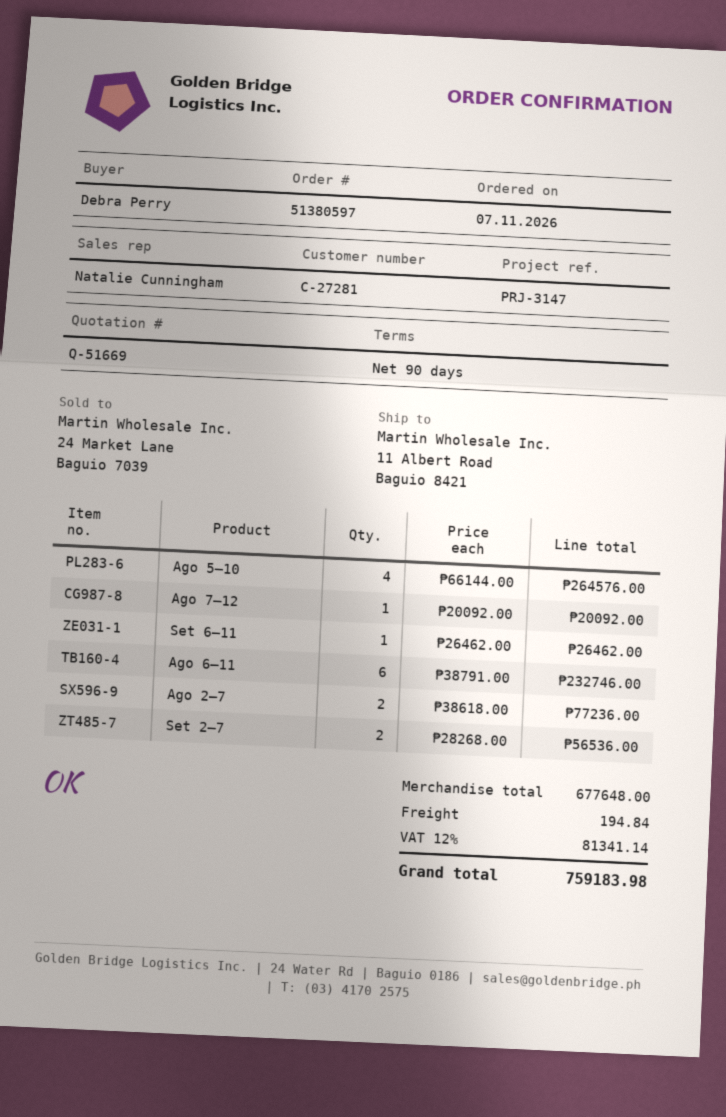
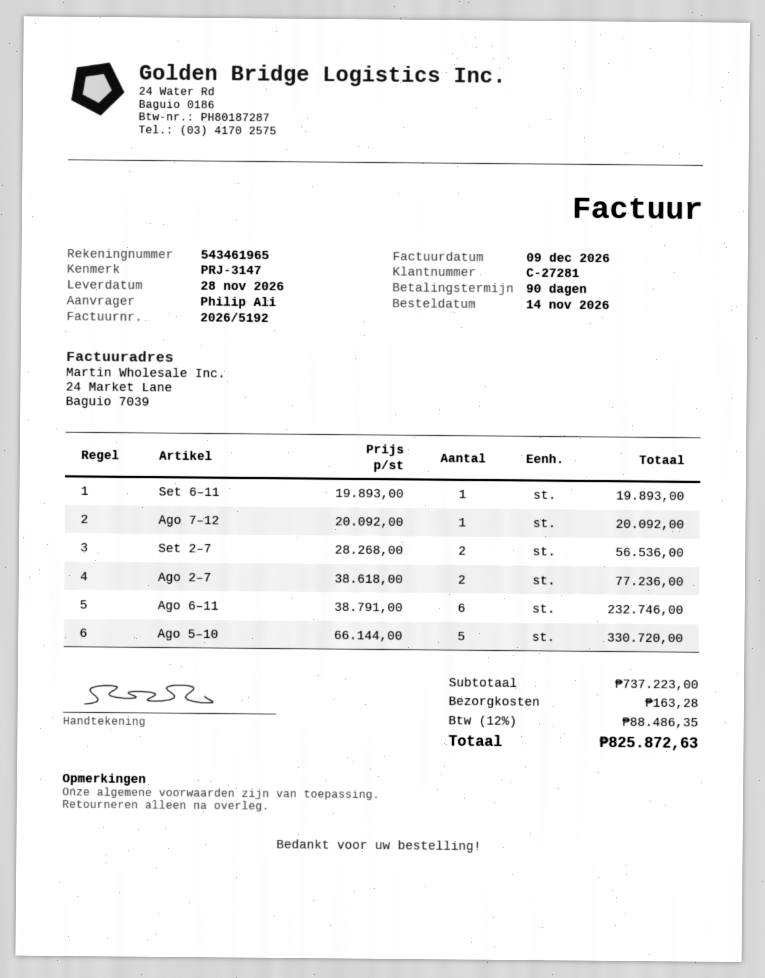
order date: 2026-11-07 -> 2026-11-14
ordered by: Debra Perry -> Philip Ali
Ago 5–10: 4 x 66144.00 = 264576.00 -> 5 x 66144.00 = 330720.00
Set 6–11: 1 x 26462.00 = 26462.00 -> 1 x 19893.00 = 19893.00
subtotal: 677648.00 -> 737223.00
shipping: 194.84 -> 163.28
tax: 12% = 81341.14 -> 12% = 88486.35
total: 759183.98 -> 825872.63

